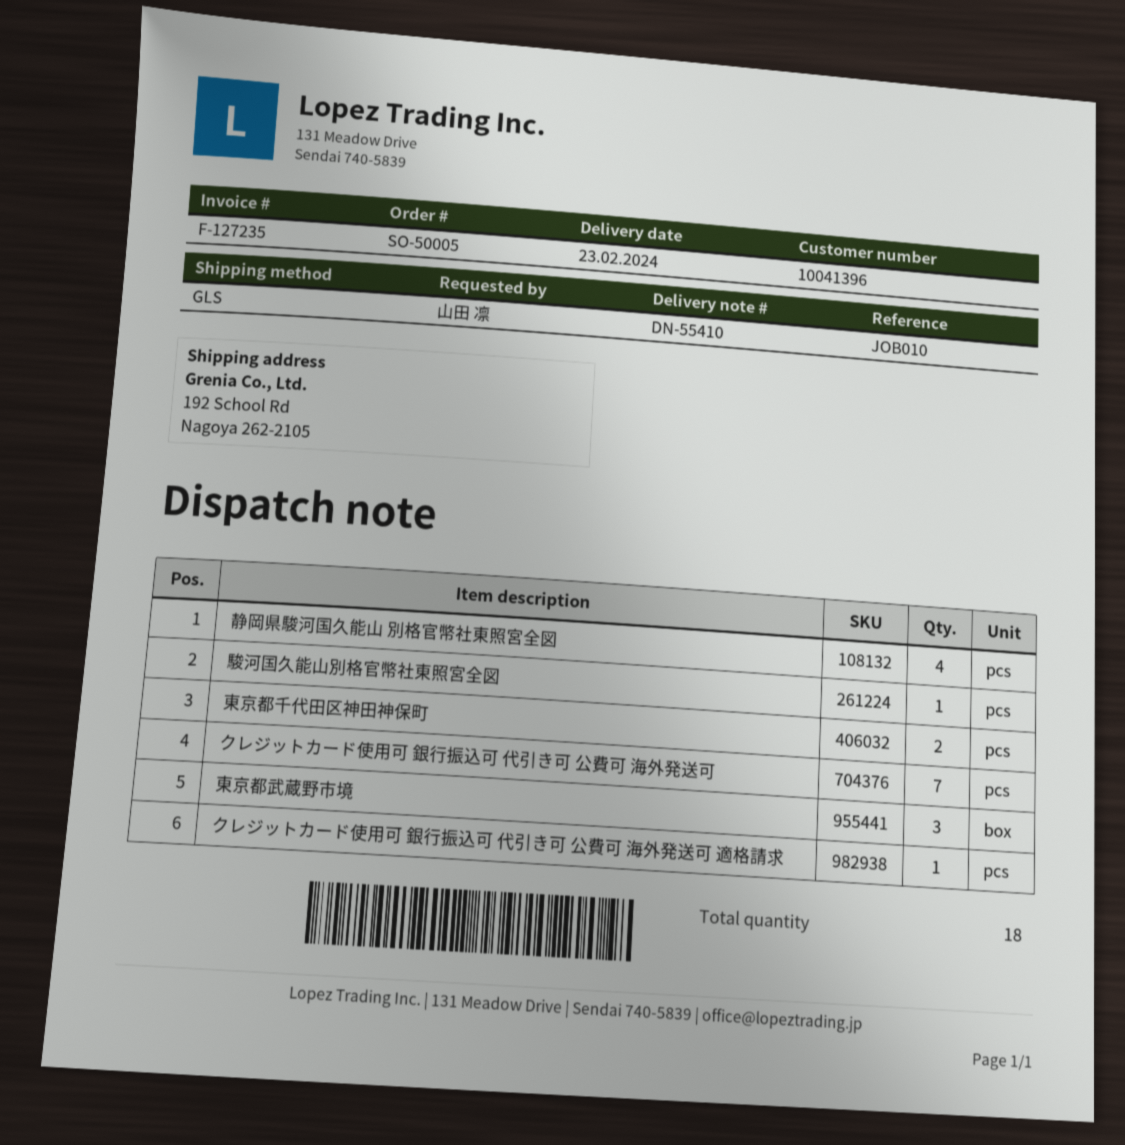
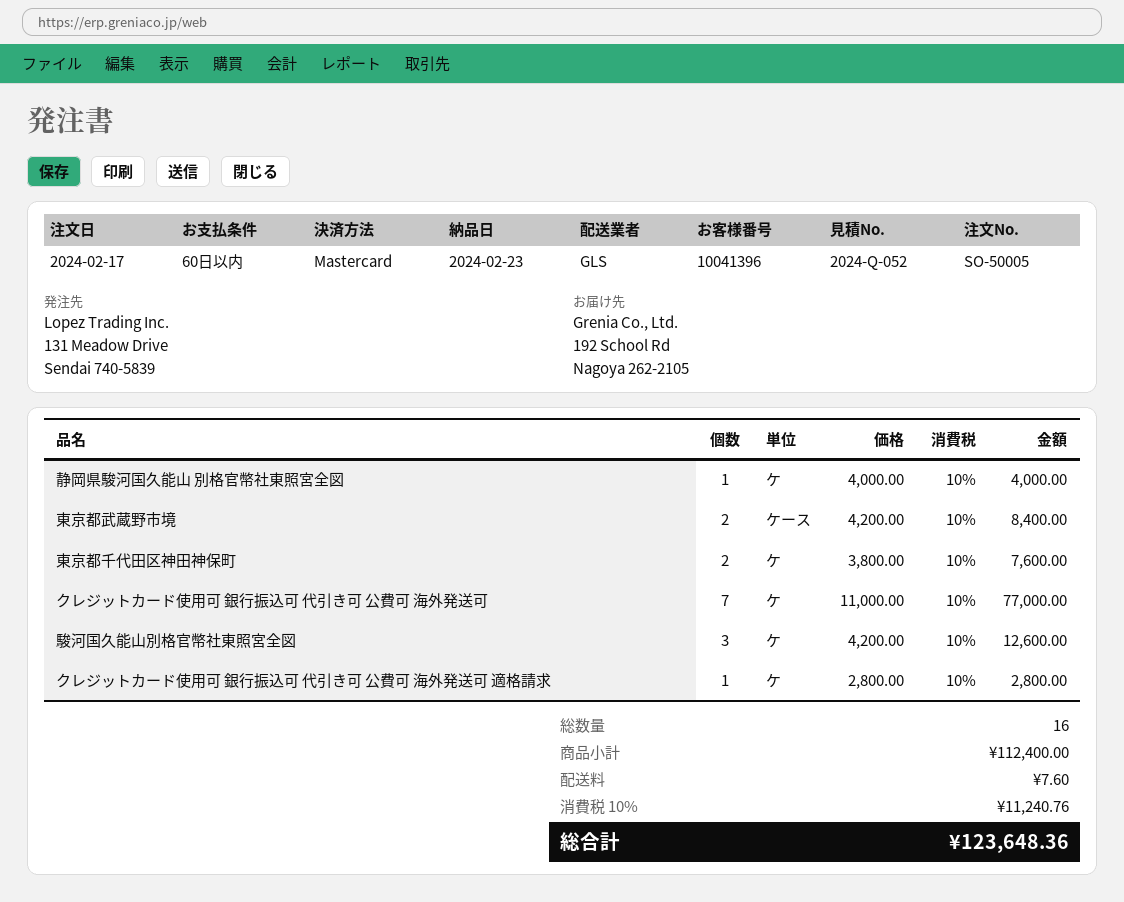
静岡県駿河国久能山 別格官幣社東照宮全図: 4 -> 1
駿河国久能山別格官幣社東照宮全図: 1 -> 3
東京都武蔵野市境: 3 -> 2
total quantity: 18 -> 16

